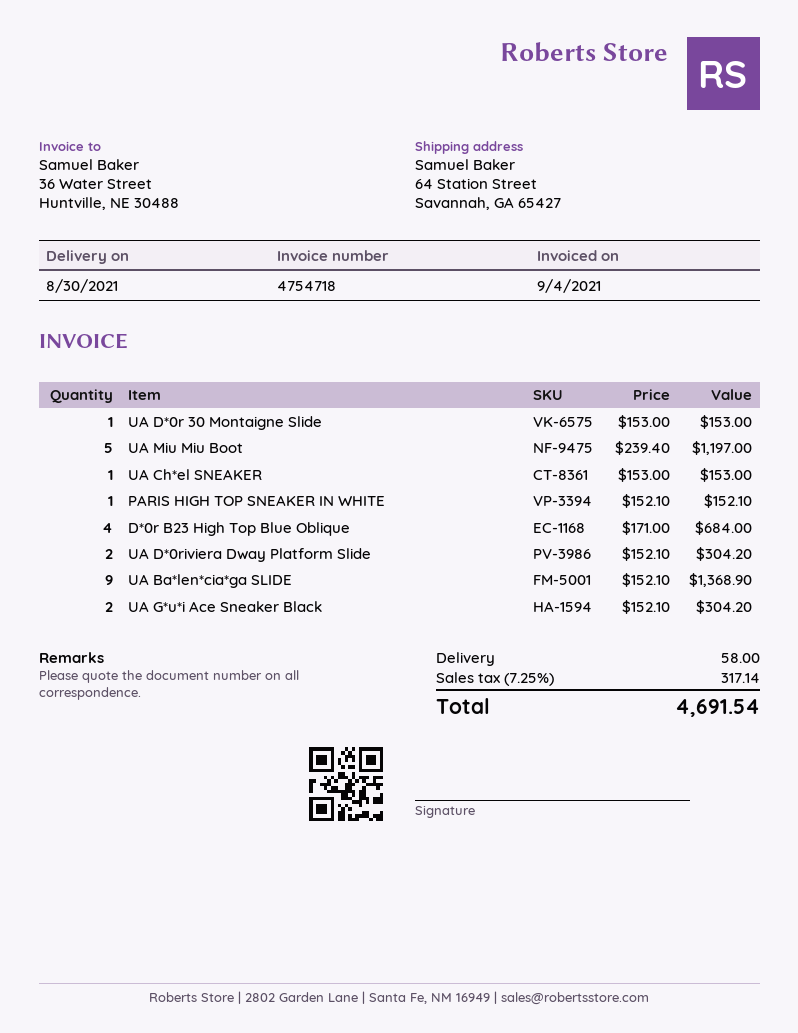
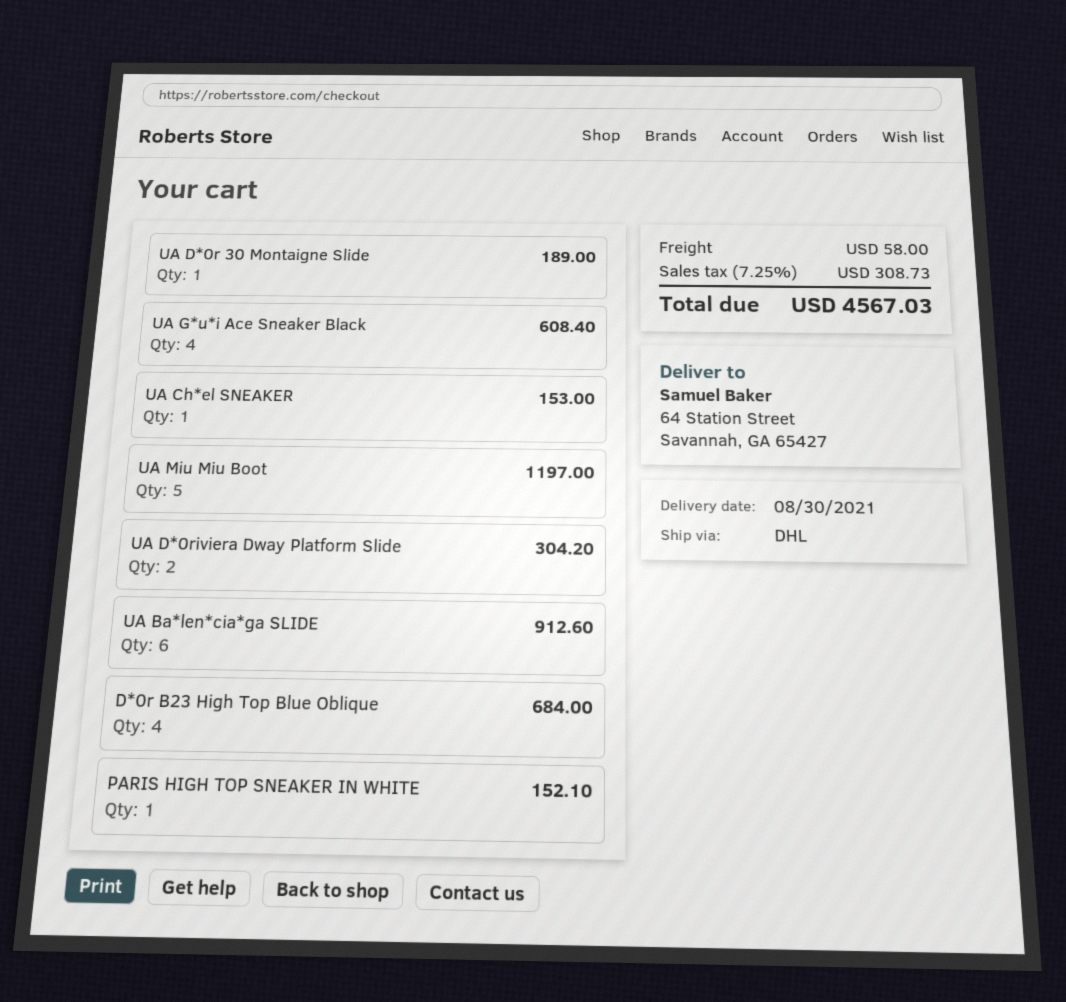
UA D*0r 30 Montaigne Slide: 1 for 153.00 -> 1 for 189.00
UA Ba*len*cia*ga SLIDE: 9 for 1368.90 -> 6 for 912.60
UA G*u*i Ace Sneaker Black: 2 for 304.20 -> 4 for 608.40
tax: 7.25% = 317.14 -> 7.25% = 308.73
total: 4691.54 -> 4567.03

